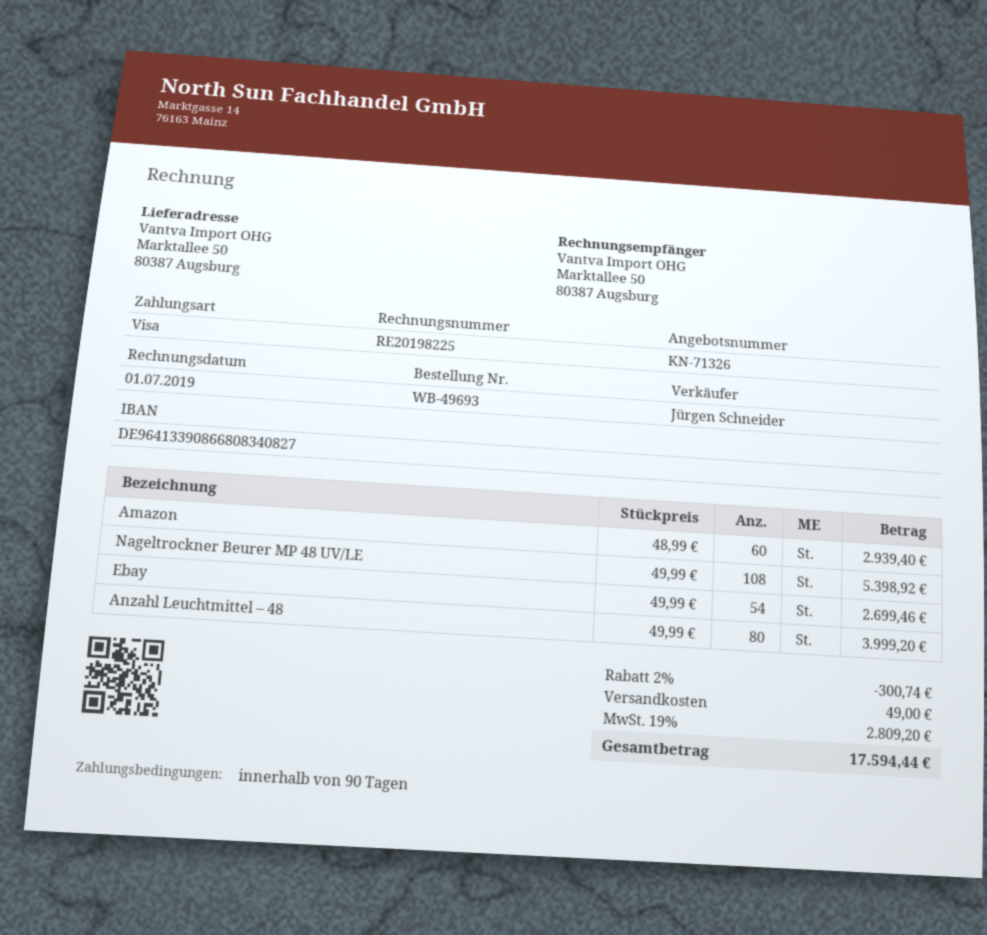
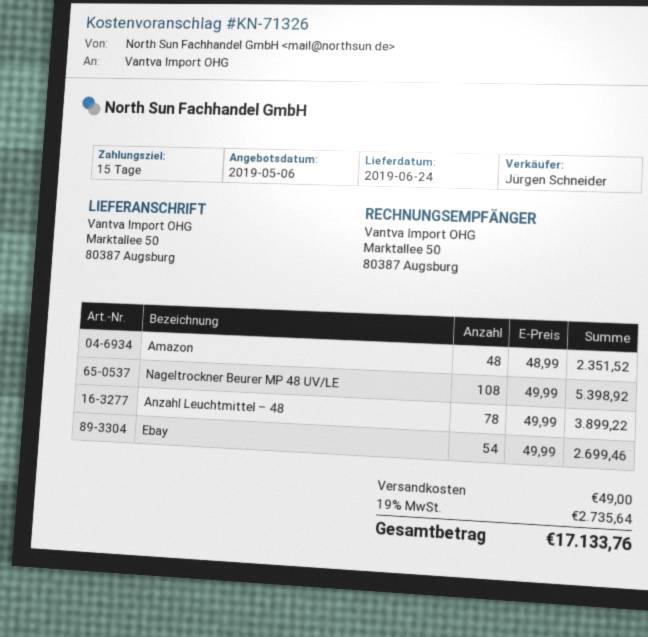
payment terms: 90 days -> 15 days
Amazon: 60 x 48.99 = 2939.40 -> 48 x 48.99 = 2351.52
Anzahl Leuchtmittel – 48: 80 x 49.99 = 3999.20 -> 78 x 49.99 = 3899.22
discount: 2% = 300.74 -> none
tax: 19% = 2809.20 -> 19% = 2735.64
total: 17594.44 -> 17133.76

